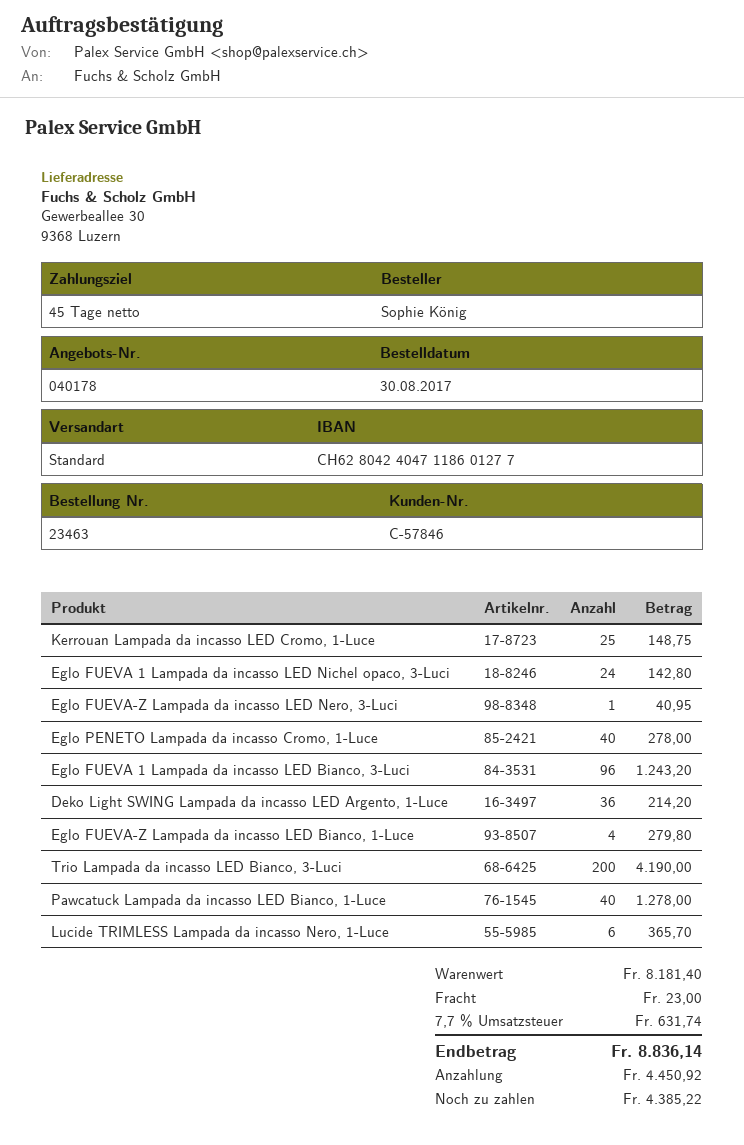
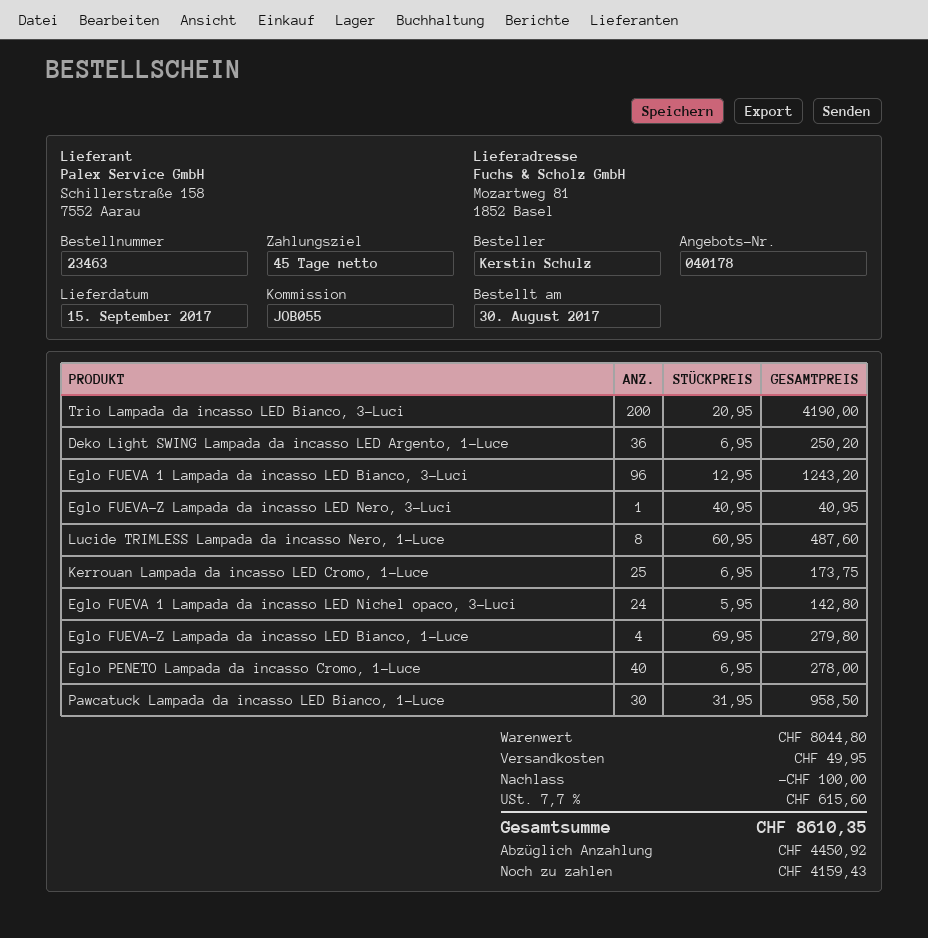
ordered by: Sophie König -> Kerstin Schulz
ship to: Gewerbeallee 30, 9368 Luzern -> Mozartweg 81, 1852 Basel
Kerrouan Lampada da incasso LED Cromo, 1-Luce: 25 for 148.75 -> 25 for 173.75
Deko Light SWING Lampada da incasso LED Argento, 1-Luce: 36 for 214.20 -> 36 for 250.20
Pawcatuck Lampada da incasso LED Bianco, 1-Luce: 40 for 1278.00 -> 30 for 958.50
Lucide TRIMLESS Lampada da incasso Nero, 1-Luce: 6 for 365.70 -> 8 for 487.60
subtotal: 8181.40 -> 8044.80
discount: none -> 100.00
shipping: 23.00 -> 49.95
tax: 7.7% = 631.74 -> 7.7% = 615.60
total: 8836.14 -> 8610.35
balance: 4385.22 -> 4159.43

